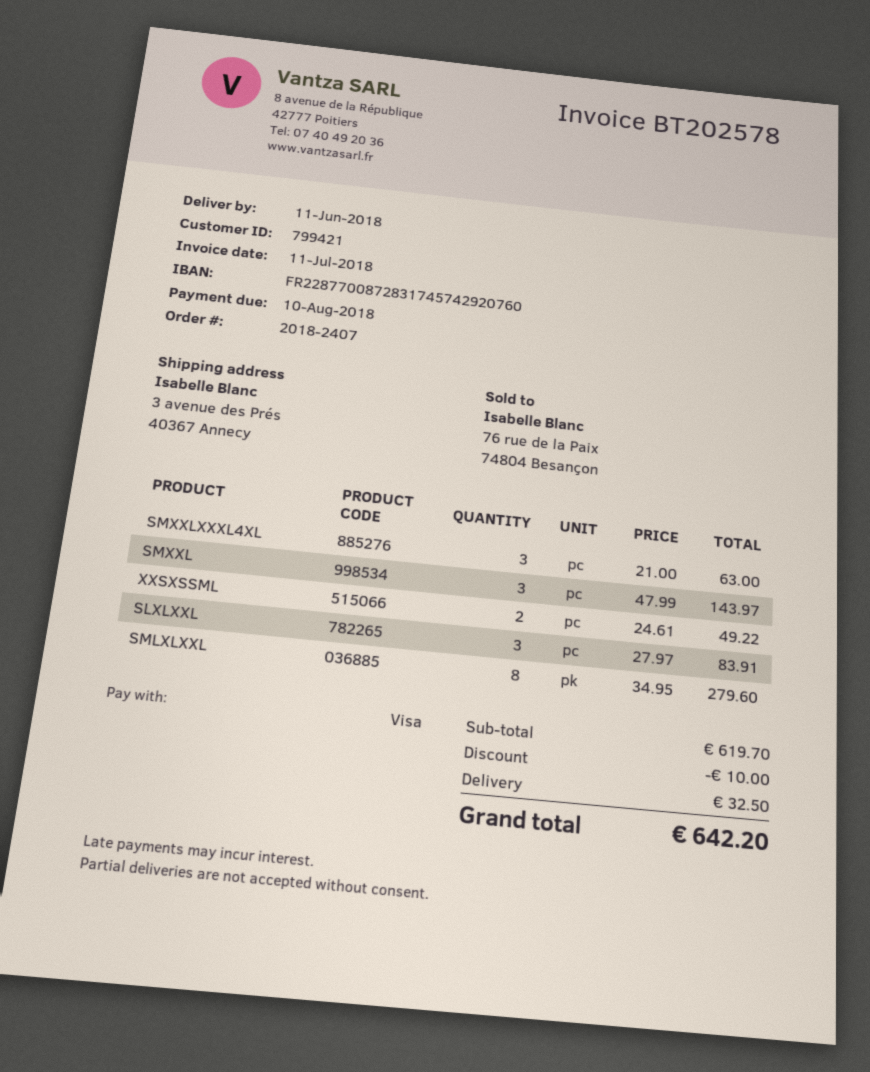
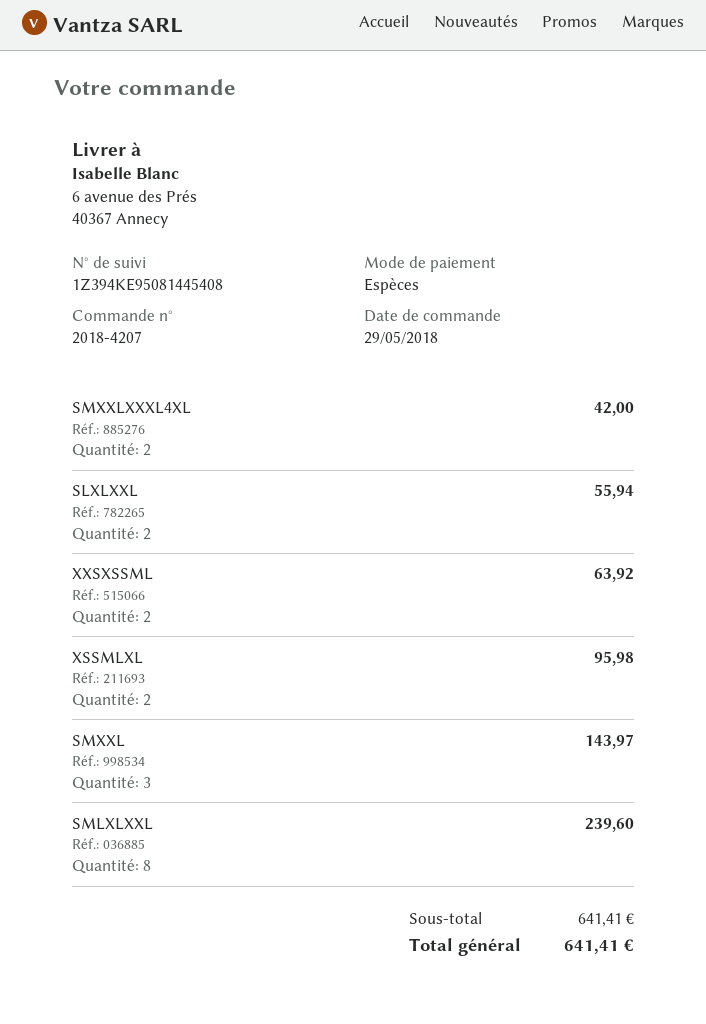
order number: 2018-2407 -> 2018-4207
payment method: Visa -> cash
ship to: 3 avenue des Prés, 40367 Annecy -> 6 avenue des Prés, 40367 Annecy
SMXXLXXXL4XL: 3 for 63.00 -> 2 for 42.00
XXSXSSML: 2 for 49.22 -> 2 for 63.92
SLXLXXL: 3 for 83.91 -> 2 for 55.94
SMLXLXXL: 8 for 279.60 -> 8 for 239.60
XSSMLXL: none -> 2 for 95.98
subtotal: 619.70 -> 641.41
discount: 10.00 -> none
shipping: 32.50 -> none
total: 642.20 -> 641.41

